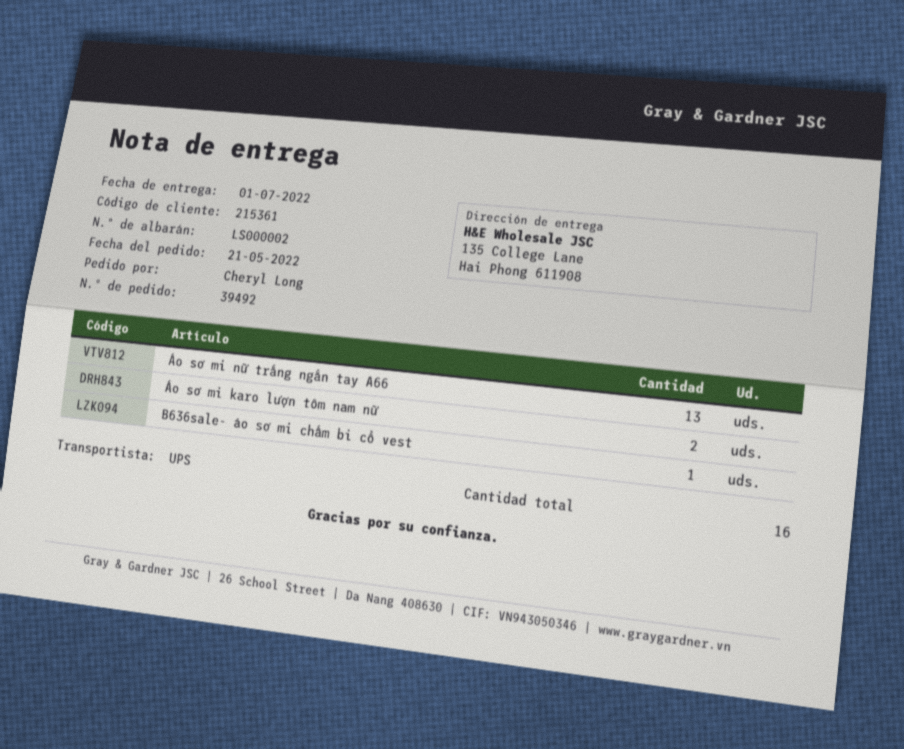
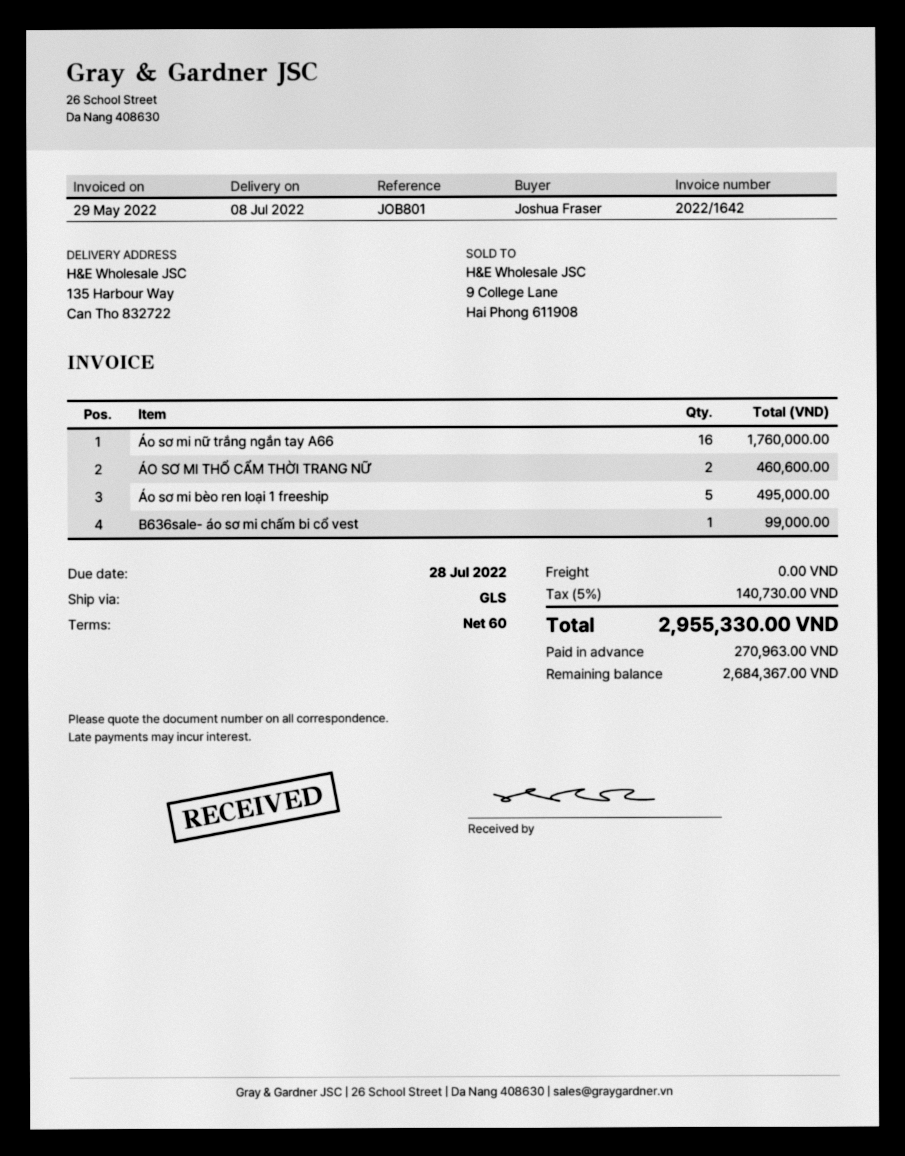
delivery date: 2022-07-01 -> 2022-07-08
ordered by: Cheryl Long -> Joshua Fraser
shipping method: UPS -> GLS
ship to: 135 College Lane, Hai Phong 611908 -> 135 Harbour Way, Can Tho 832722
Áo sơ mi nữ trắng ngắn tay A66: 13 -> 16
Áo sơ mi karo lượn tôm nam nữ: 2 -> none
ÁO SƠ MI THỔ CẨM THỜI TRANG NỮ: none -> 2
Áo sơ mi bèo ren loại 1 freeship: none -> 5

